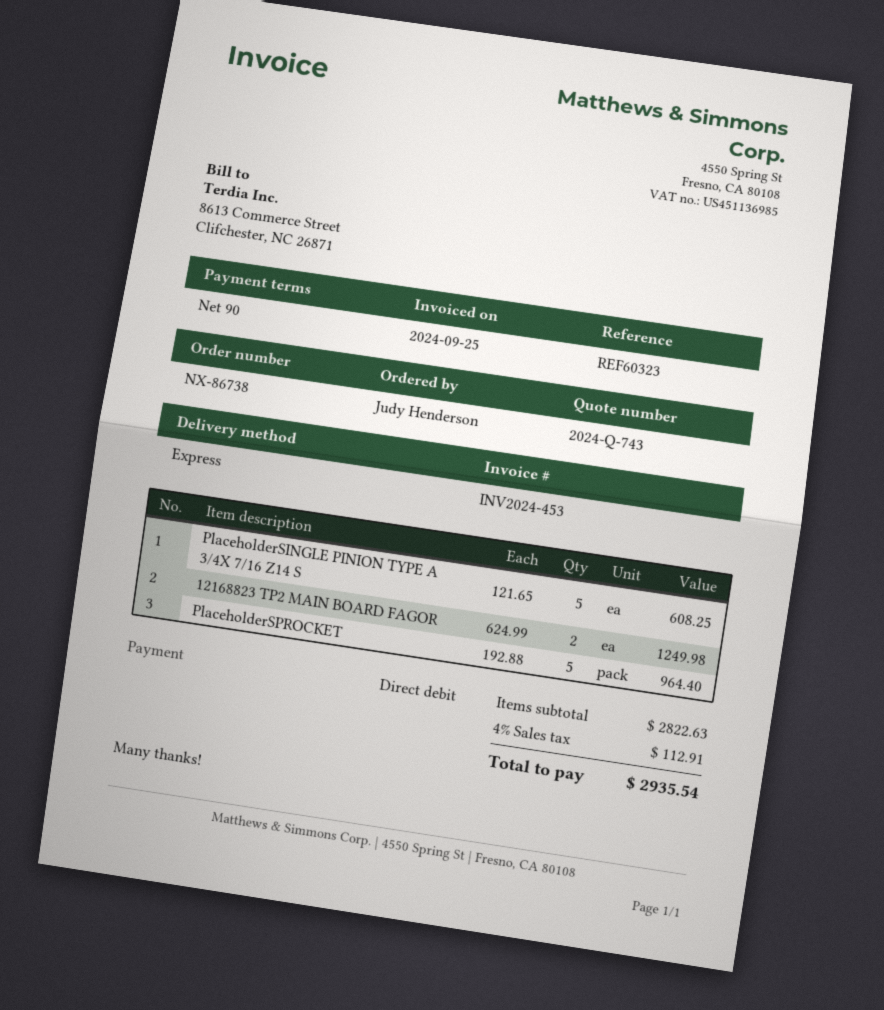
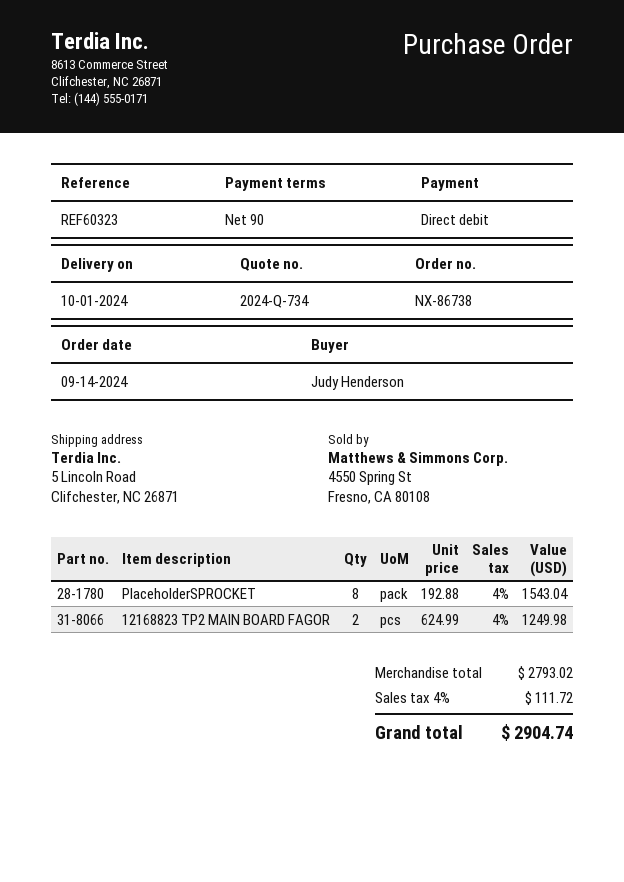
quote number: 2024-Q-743 -> 2024-Q-734
PlaceholderSINGLE PINION TYPE A 3/4X 7/16 Z14 S: 5 x 121.65 = 608.25 -> none
PlaceholderSPROCKET: 5 x 192.88 = 964.40 -> 8 x 192.88 = 1543.04
subtotal: 2822.63 -> 2793.02
tax: 4% = 112.91 -> 4% = 111.72
total: 2935.54 -> 2904.74

